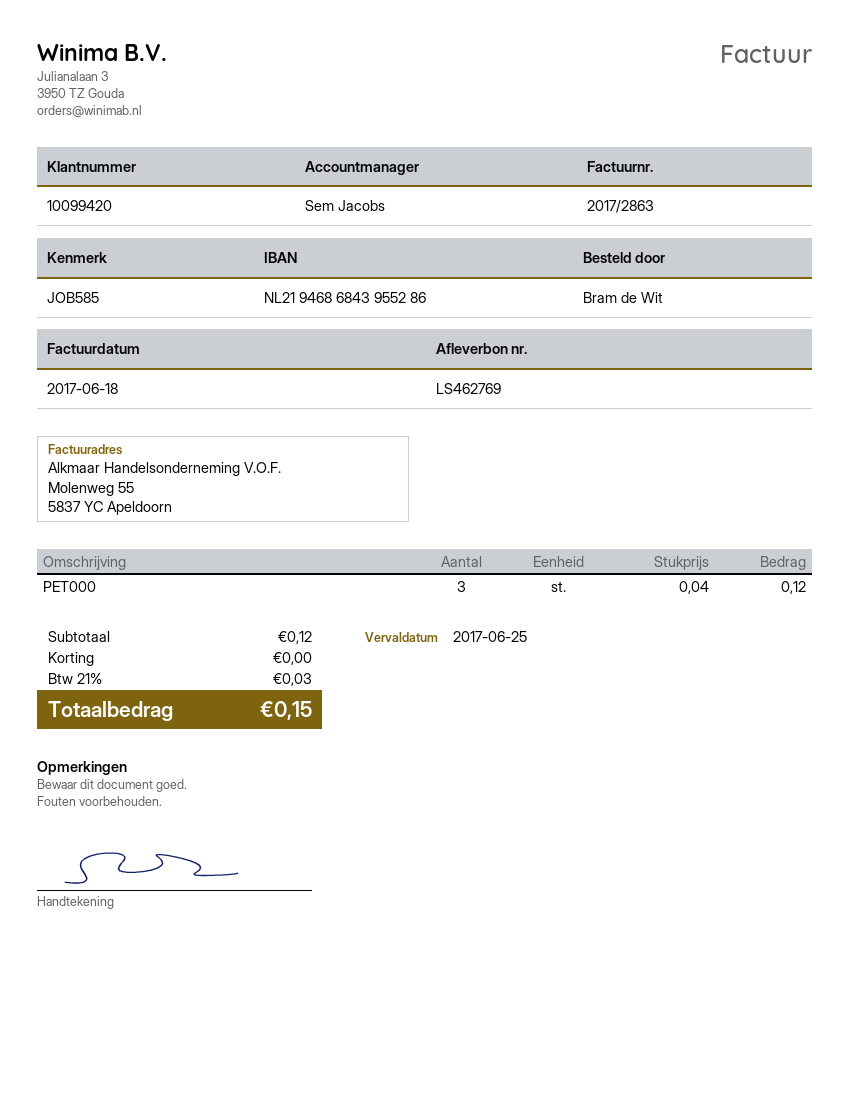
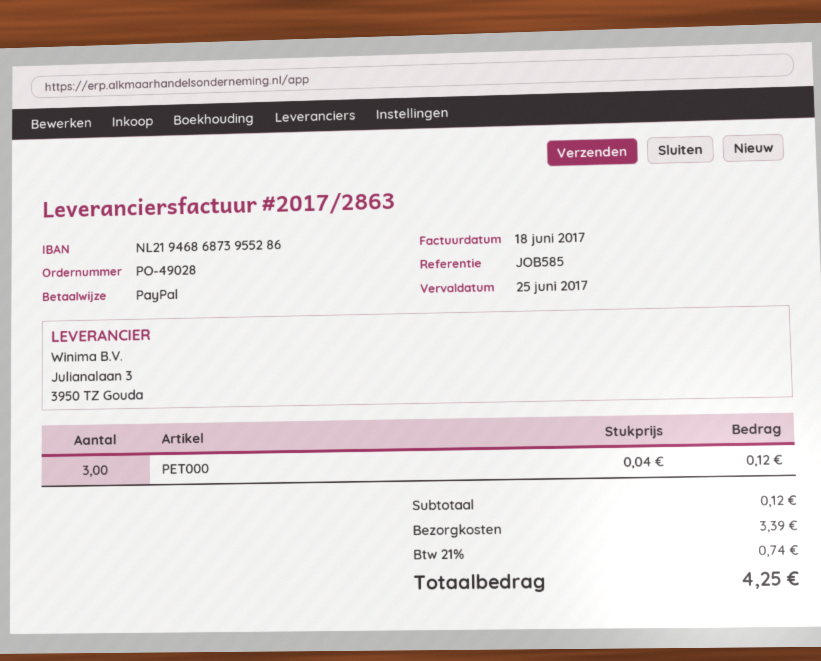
bank account: NL2194686843955286 -> NL2194686873955286
discount: 0.00 -> none
shipping: none -> 3.39
tax: 21% = 0.03 -> 21% = 0.74
total: 0.15 -> 4.25

